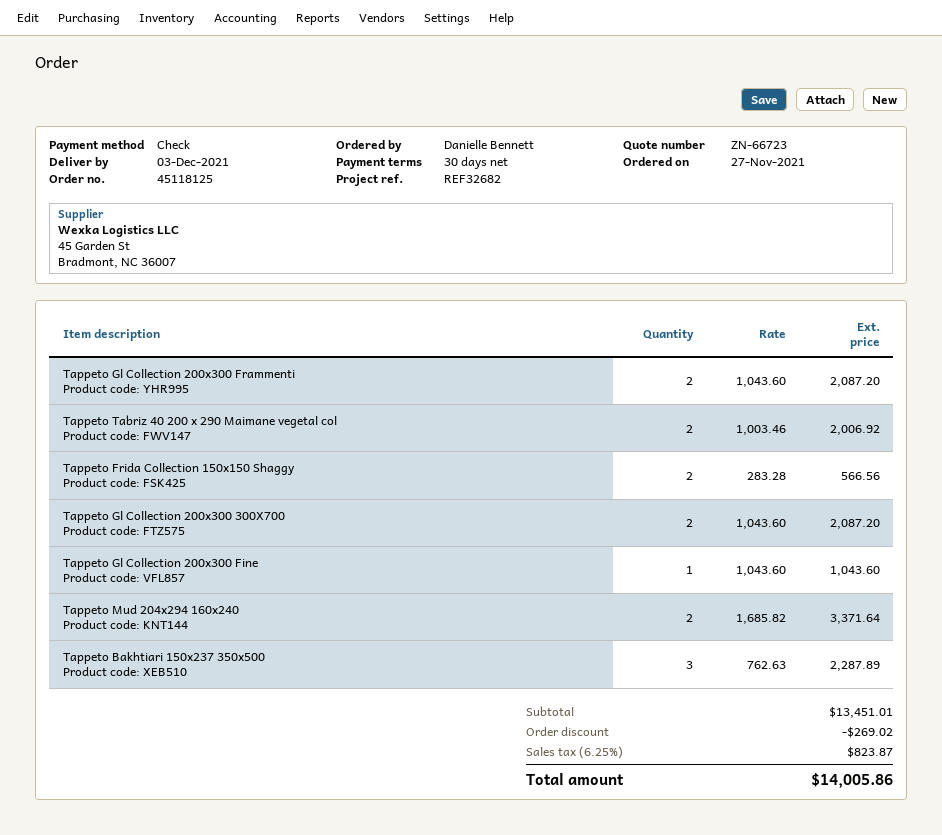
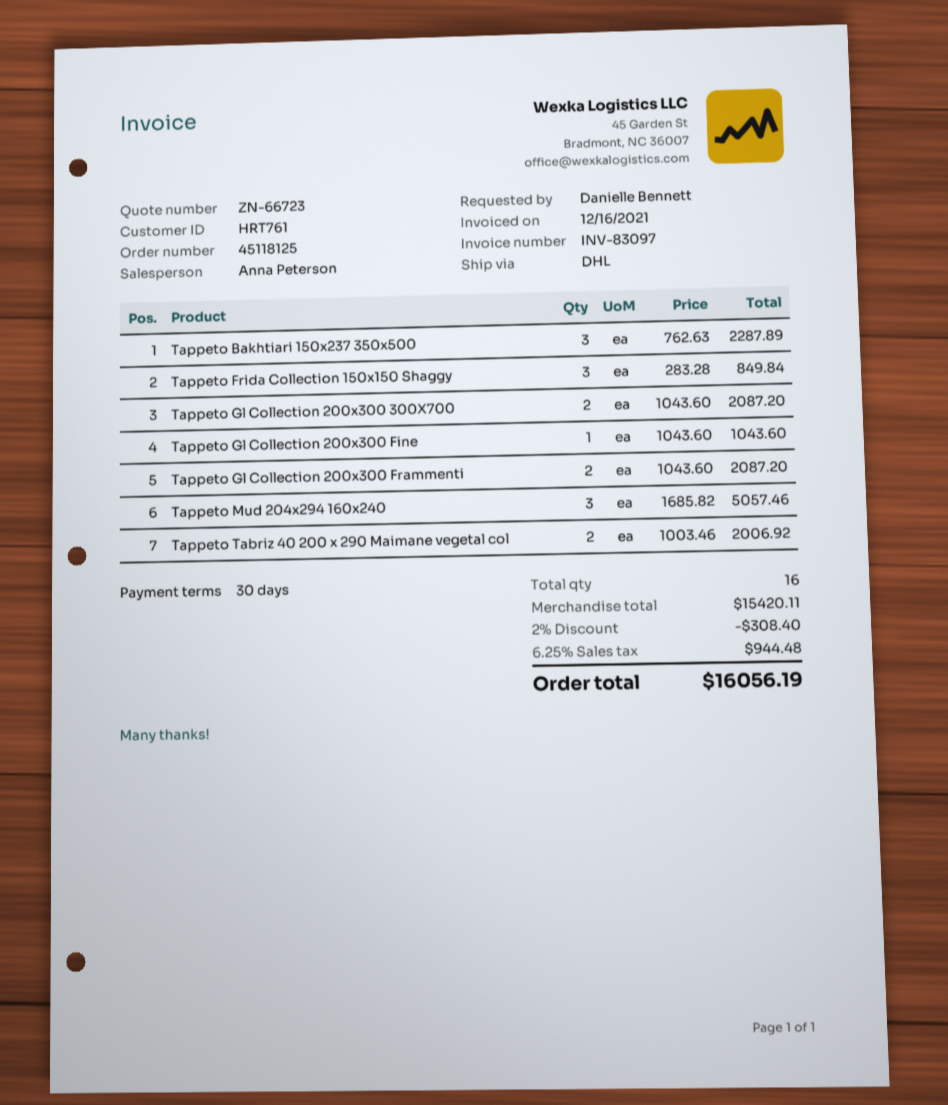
Tappeto Frida Collection 150x150 Shaggy: 2 x 283.28 = 566.56 -> 3 x 283.28 = 849.84
Tappeto Mud 204x294 160x240: 2 x 1685.82 = 3371.64 -> 3 x 1685.82 = 5057.46
subtotal: 13451.01 -> 15420.11
discount: 269.02 -> 308.40
tax: 6.25% = 823.87 -> 6.25% = 944.48
total: 14005.86 -> 16056.19

